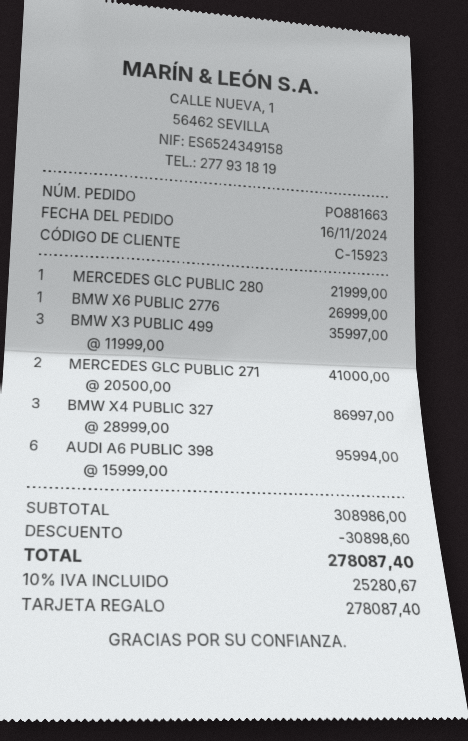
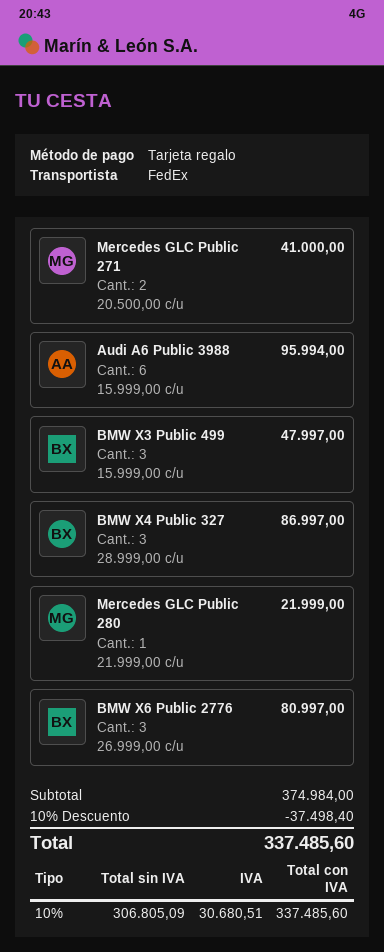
BMW X6 PUBLIC 2776: 1 x 26999.00 = 26999.00 -> 3 x 26999.00 = 80997.00
BMW X3 PUBLIC 499: 3 x 11999.00 = 35997.00 -> 3 x 15999.00 = 47997.00
subtotal: 308986.00 -> 374984.00
discount: 30898.60 -> 37498.40
tax: 10% = 25280.67 -> 10% = 30680.51
total: 278087.40 -> 337485.60

